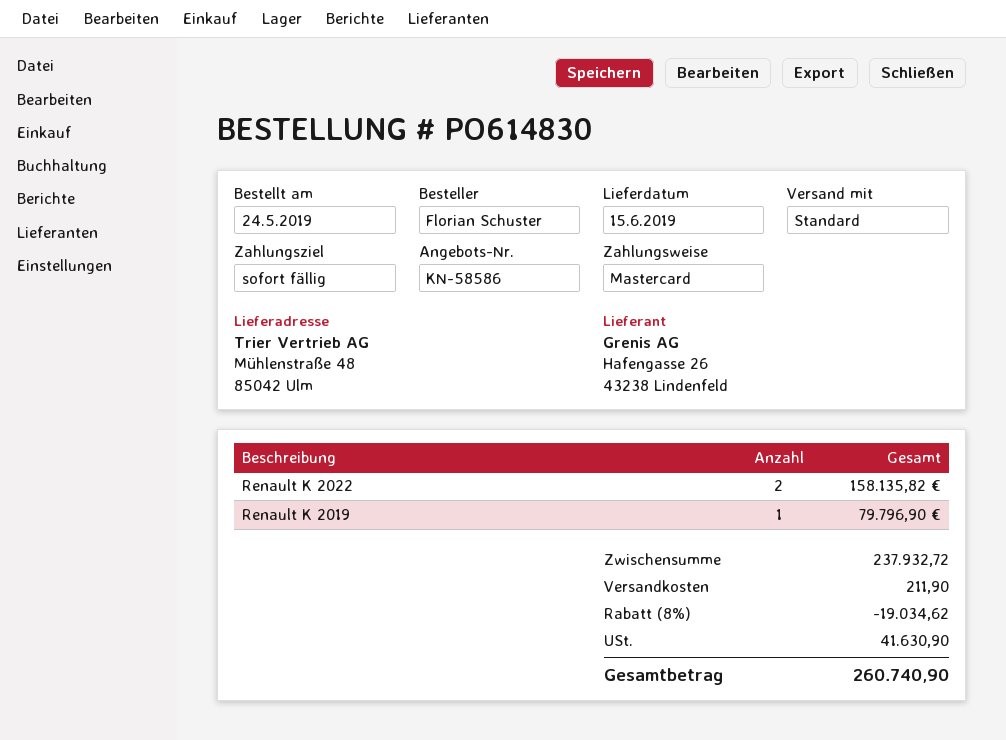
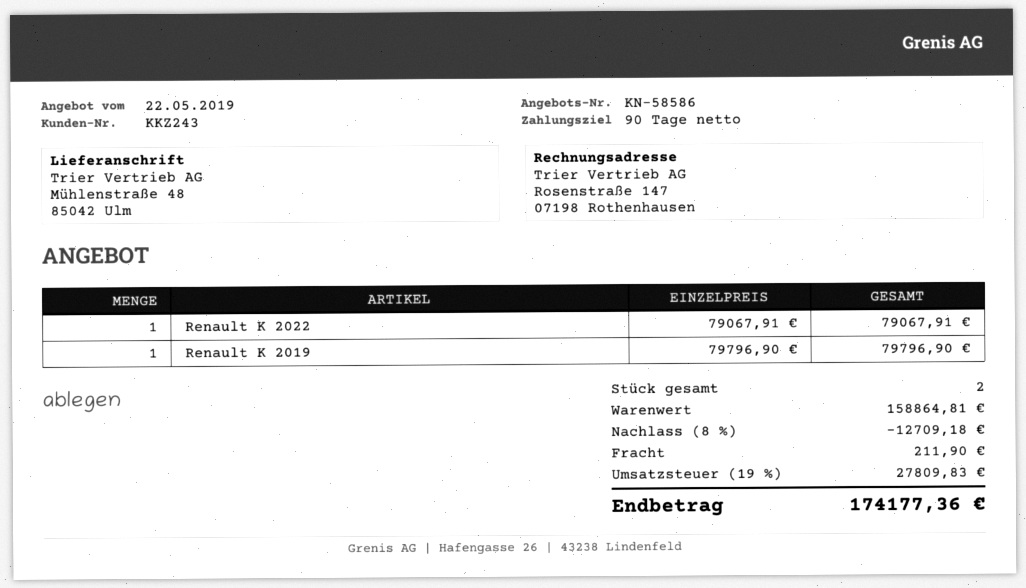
payment terms: on receipt -> 90 days
Renault K 2022: 2 for 158135.82 -> 1 for 79067.91
subtotal: 237932.72 -> 158864.81
discount: 8% = 19034.62 -> 8% = 12709.18
tax: 41630.90 -> 27809.83
total: 260740.90 -> 174177.36

